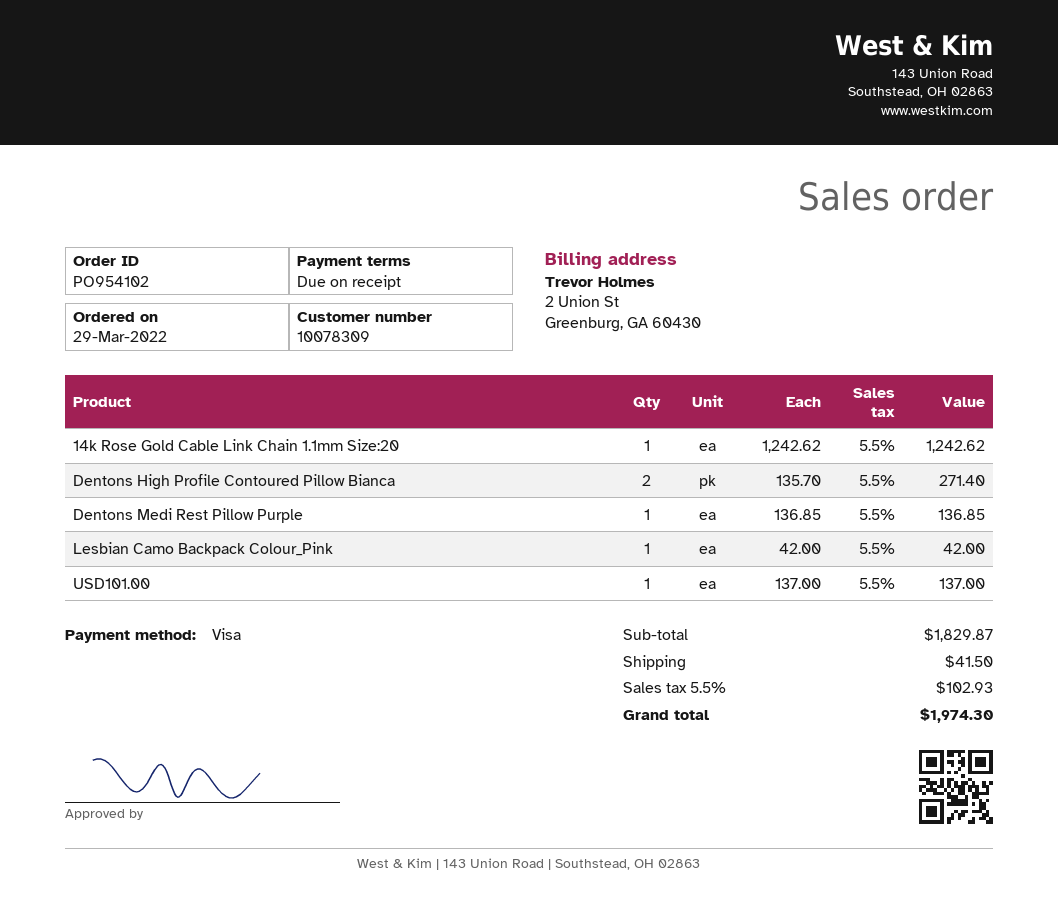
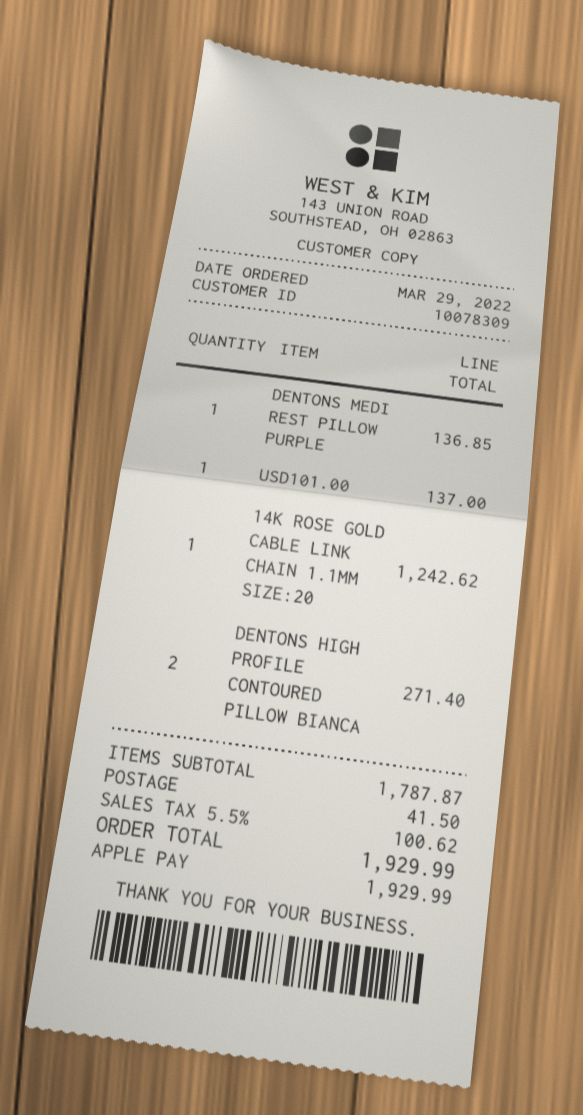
payment method: Visa -> Apple Pay
Lesbian Camo Backpack Colour_Pink: 1 for 42.00 -> none
subtotal: 1829.87 -> 1787.87
tax: 5.5% = 102.93 -> 5.5% = 100.62
total: 1974.30 -> 1929.99

